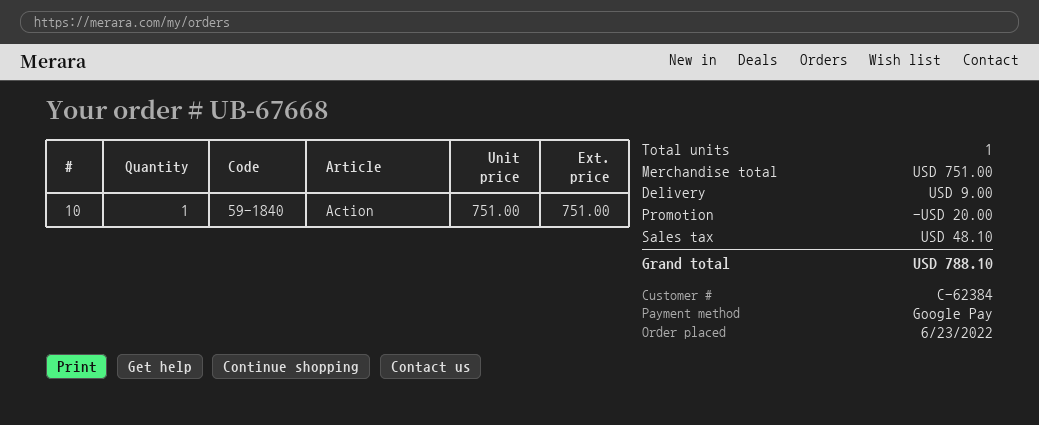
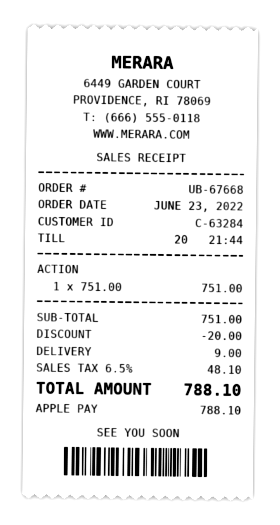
customer number: C-62384 -> C-63284
payment method: Google Pay -> Apple Pay

